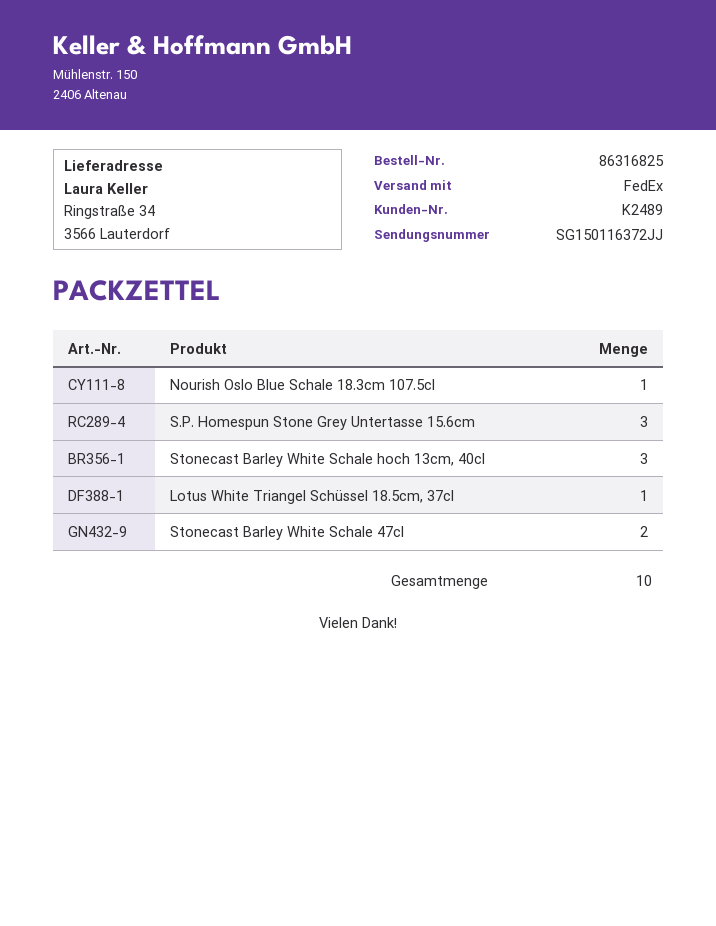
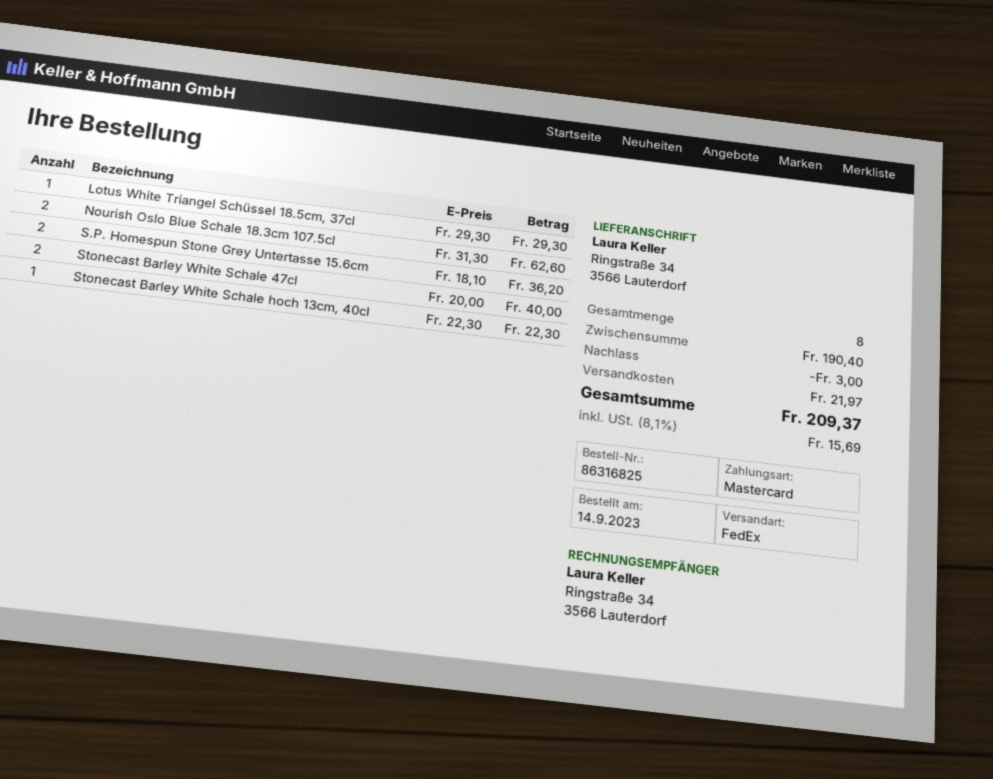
Nourish Oslo Blue Schale 18.3cm 107.5cl: 1 -> 2
S.P. Homespun Stone Grey Untertasse 15.6cm: 3 -> 2
Stonecast Barley White Schale hoch 13cm, 40cl: 3 -> 1
total quantity: 10 -> 8

